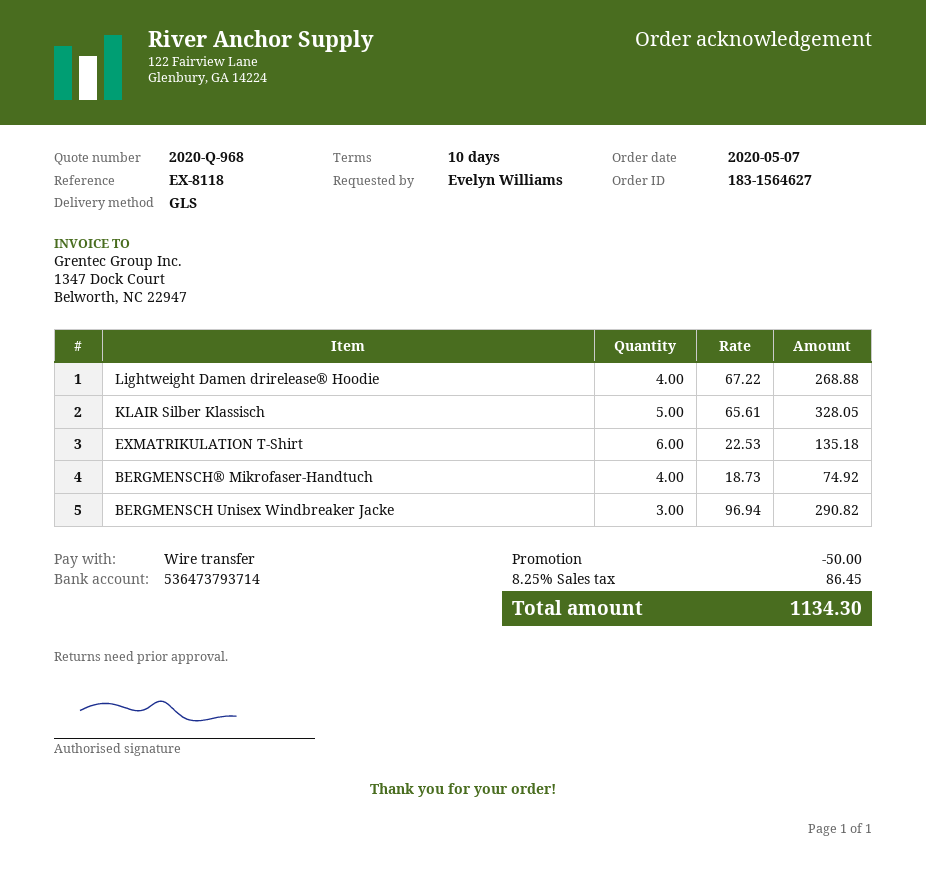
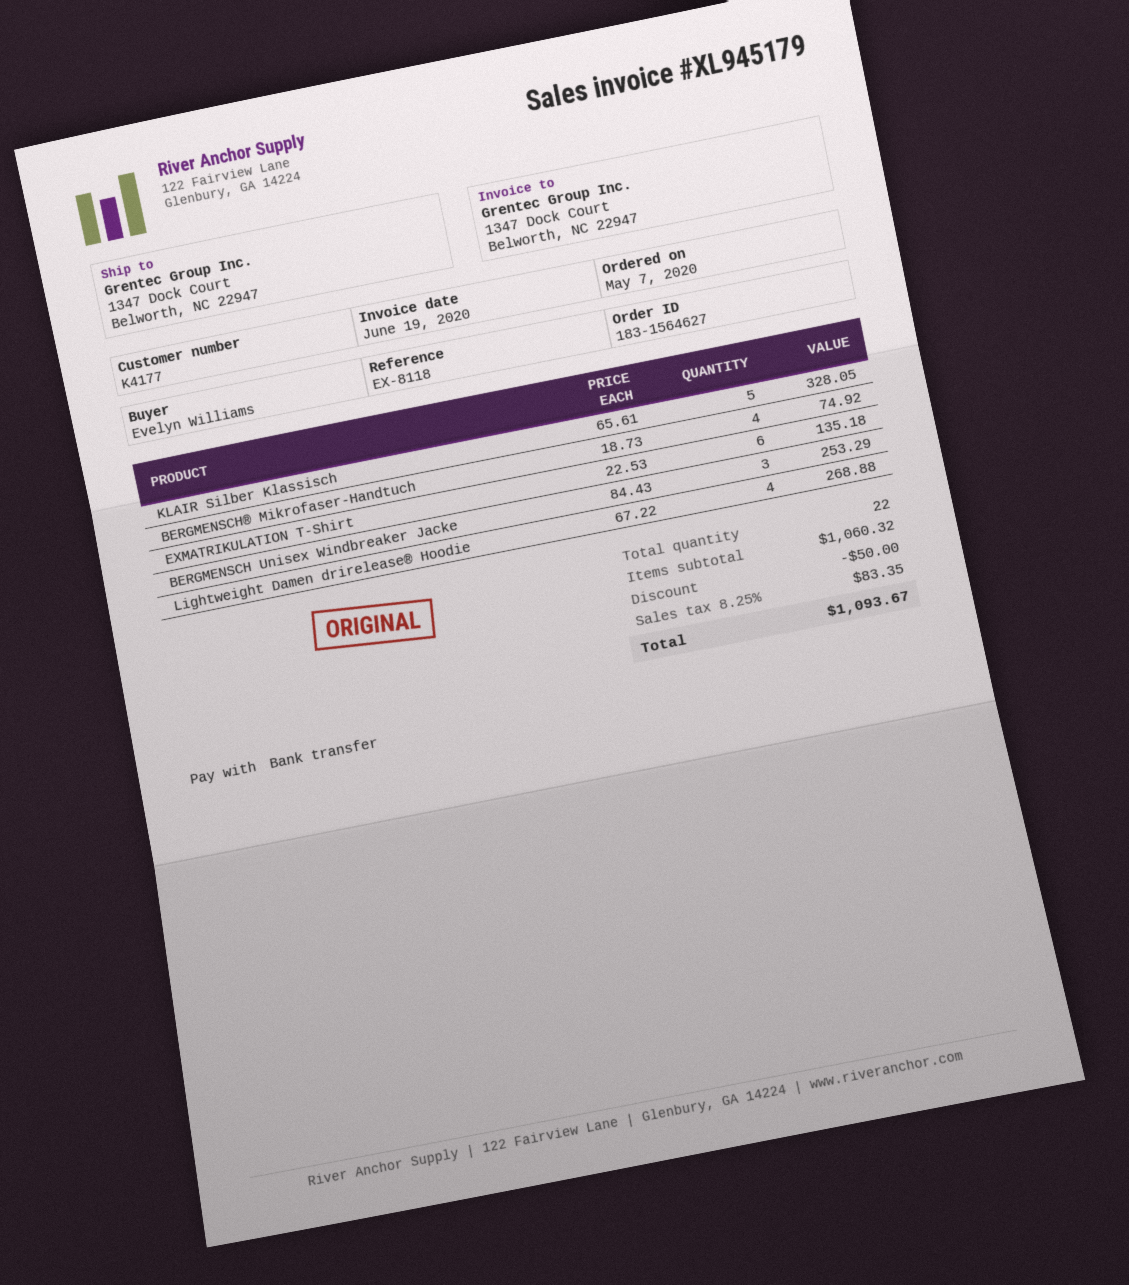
BERGMENSCH Unisex Windbreaker Jacke: 3 x 96.94 = 290.82 -> 3 x 84.43 = 253.29
tax: 8.25% = 86.45 -> 8.25% = 83.35
total: 1134.30 -> 1093.67

